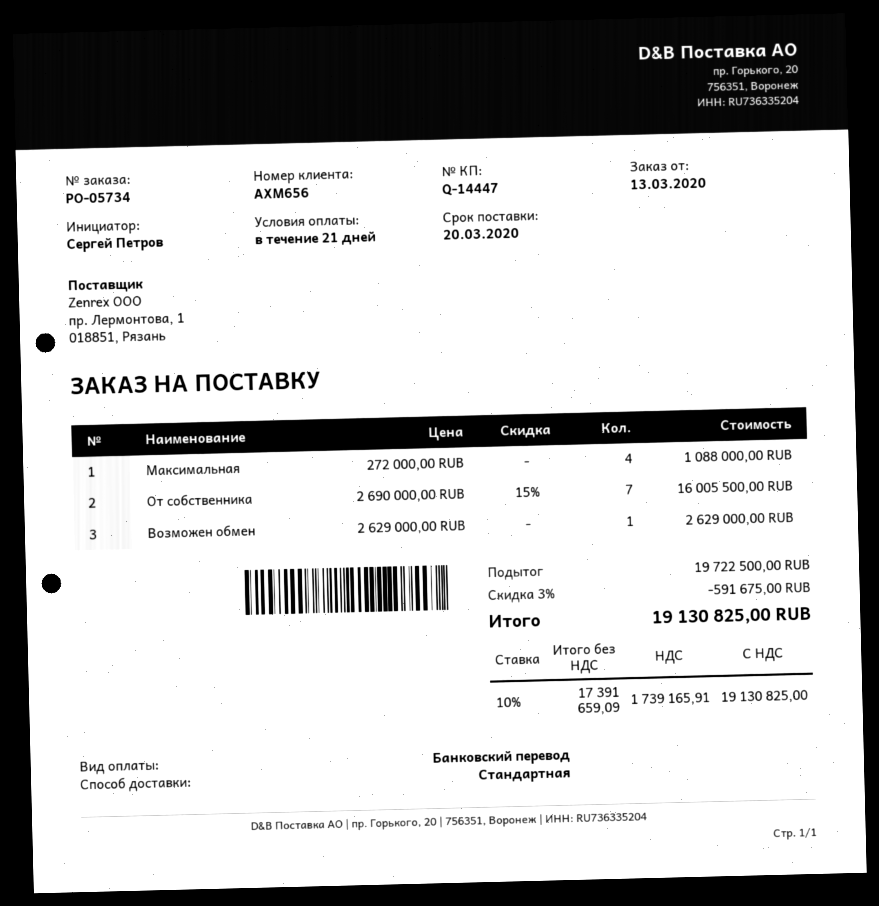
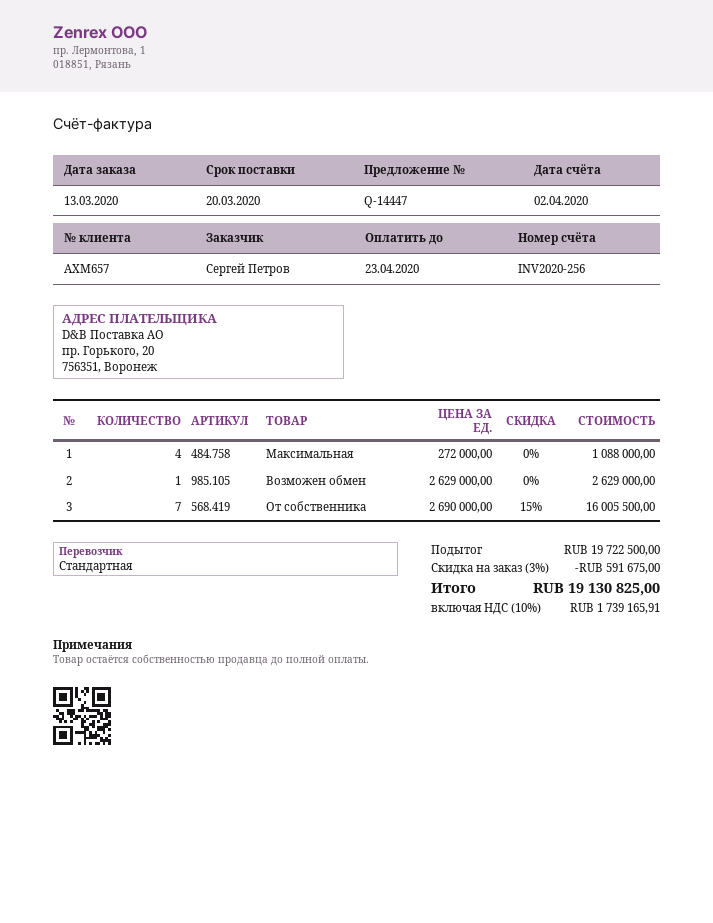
customer number: AXM656 -> AXM657

